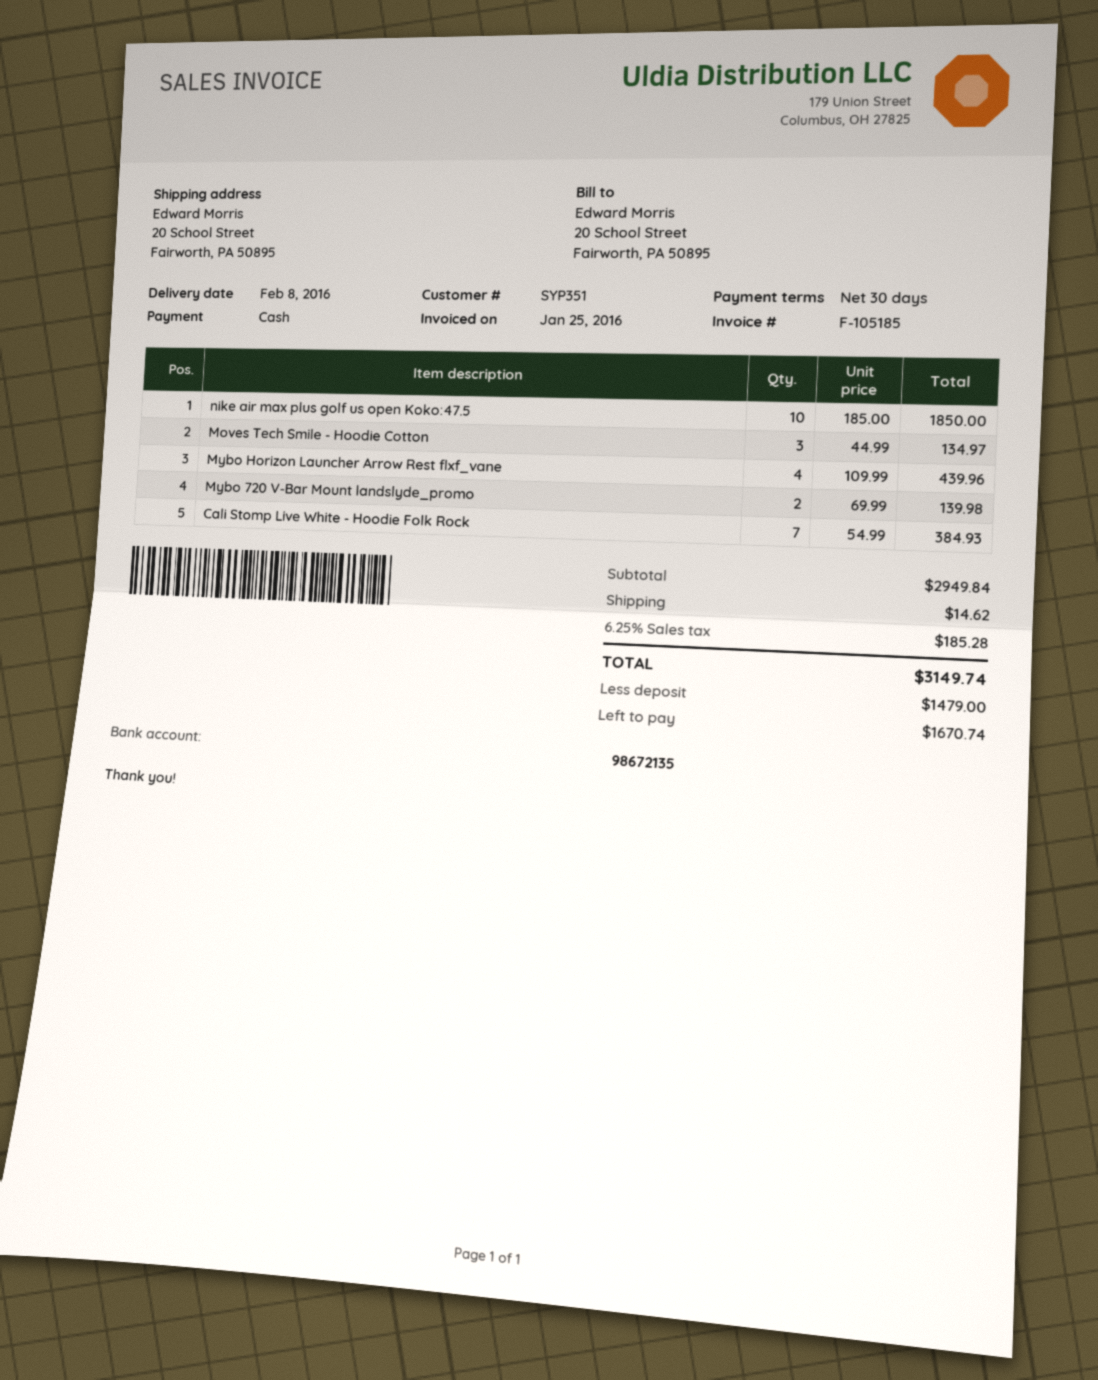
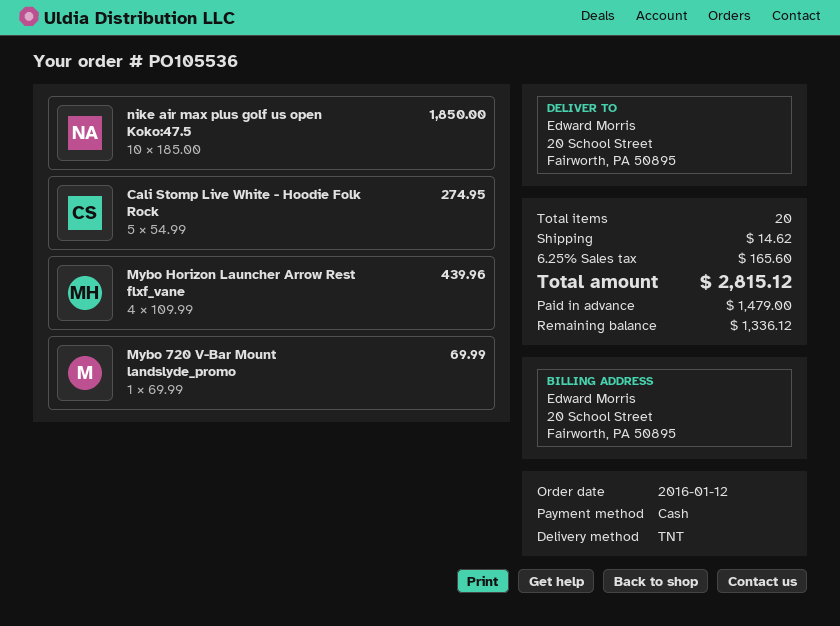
Moves Tech Smile - Hoodie Cotton: 3 x 44.99 = 134.97 -> none
Mybo 720 V-Bar Mount landslyde_promo: 2 x 69.99 = 139.98 -> 1 x 69.99 = 69.99
Cali Stomp Live White - Hoodie Folk Rock: 7 x 54.99 = 384.93 -> 5 x 54.99 = 274.95
tax: 6.25% = 185.28 -> 6.25% = 165.60
total: 3149.74 -> 2815.12
balance: 1670.74 -> 1336.12

